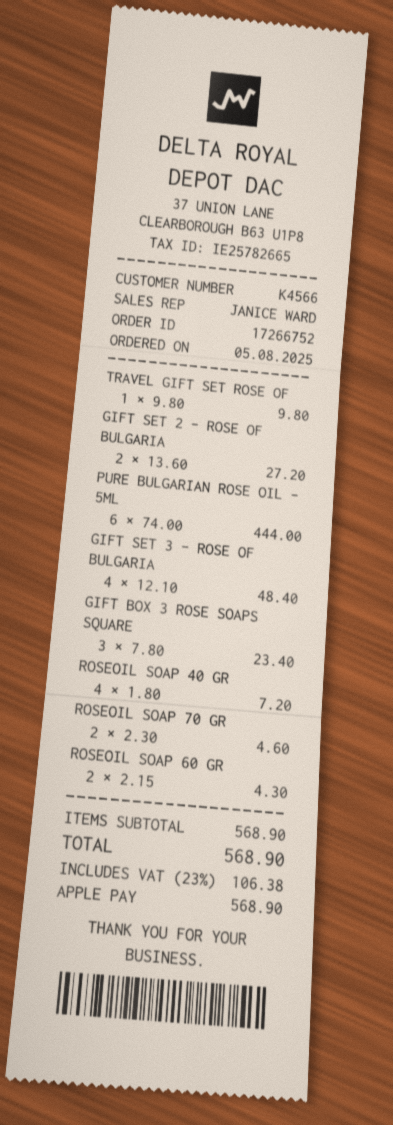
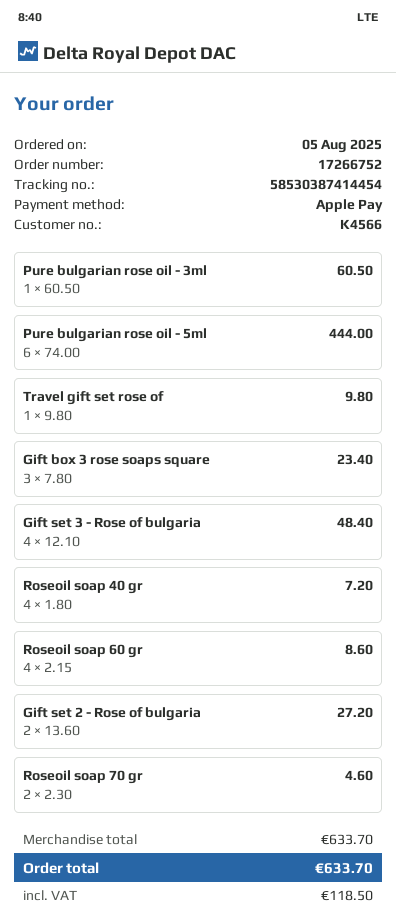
ROSEOIL SOAP 60 GR: 2 x 2.15 = 4.30 -> 4 x 2.15 = 8.60
Pure bulgarian rose oil - 3ml: none -> 1 x 60.50 = 60.50
subtotal: 568.90 -> 633.70
tax: 106.38 -> 118.50
total: 568.90 -> 633.70

